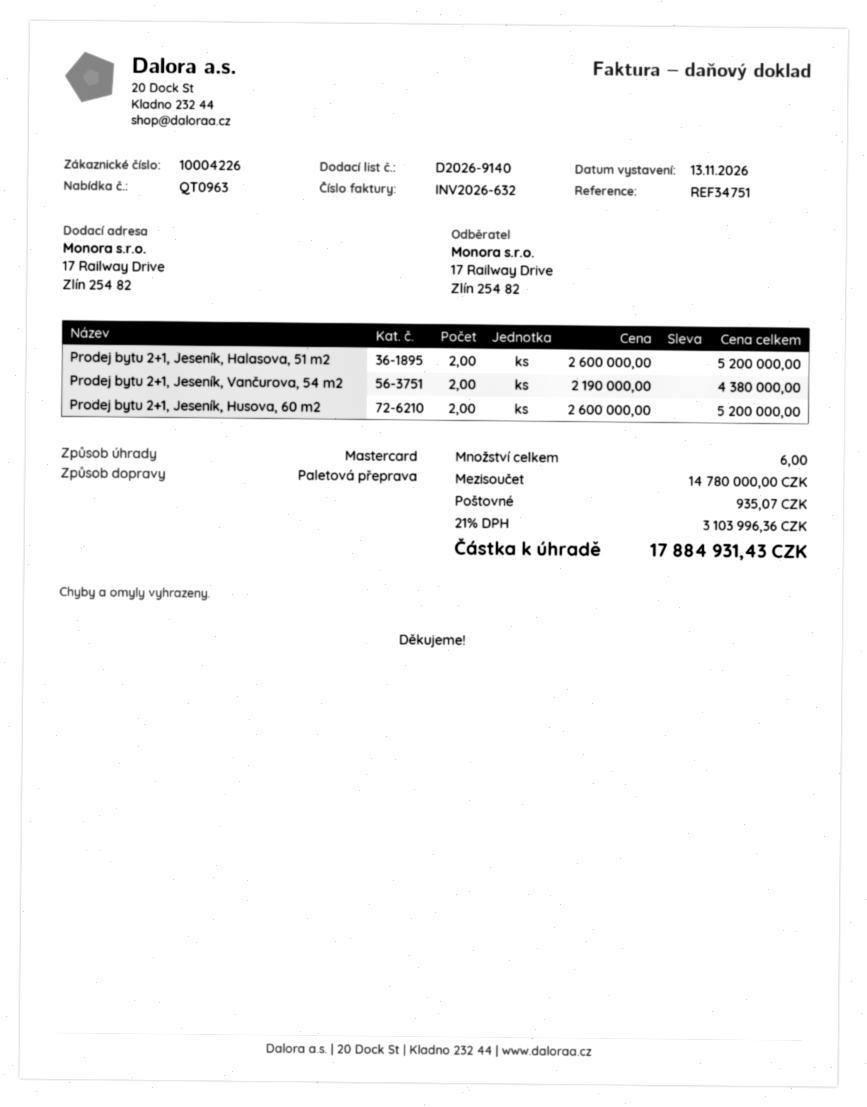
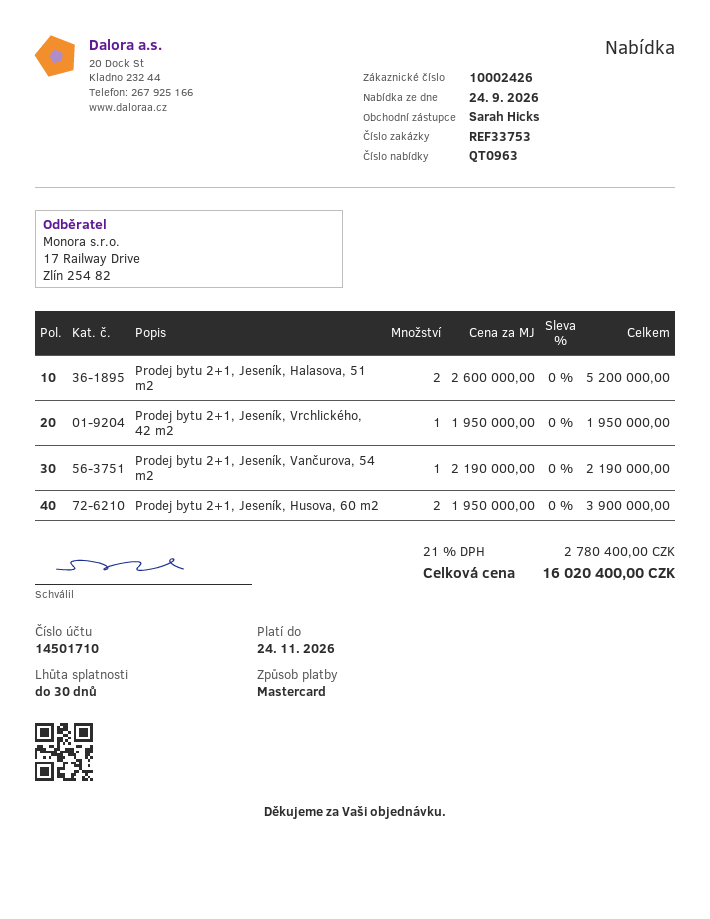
customer number: 10004226 -> 10002426
reference: REF34751 -> REF33753
Prodej bytu 2+1, Jeseník, Vančurova, 54 m2: 2 x 2190000.00 = 4380000.00 -> 1 x 2190000.00 = 2190000.00
Prodej bytu 2+1, Jeseník, Husova, 60 m2: 2 x 2600000.00 = 5200000.00 -> 2 x 1950000.00 = 3900000.00
Prodej bytu 2+1, Jeseník, Vrchlického, 42 m2: none -> 1 x 1950000.00 = 1950000.00
shipping: 935.07 -> none
tax: 21% = 3103996.36 -> 21% = 2780400.00
total: 17884931.43 -> 16020400.00

